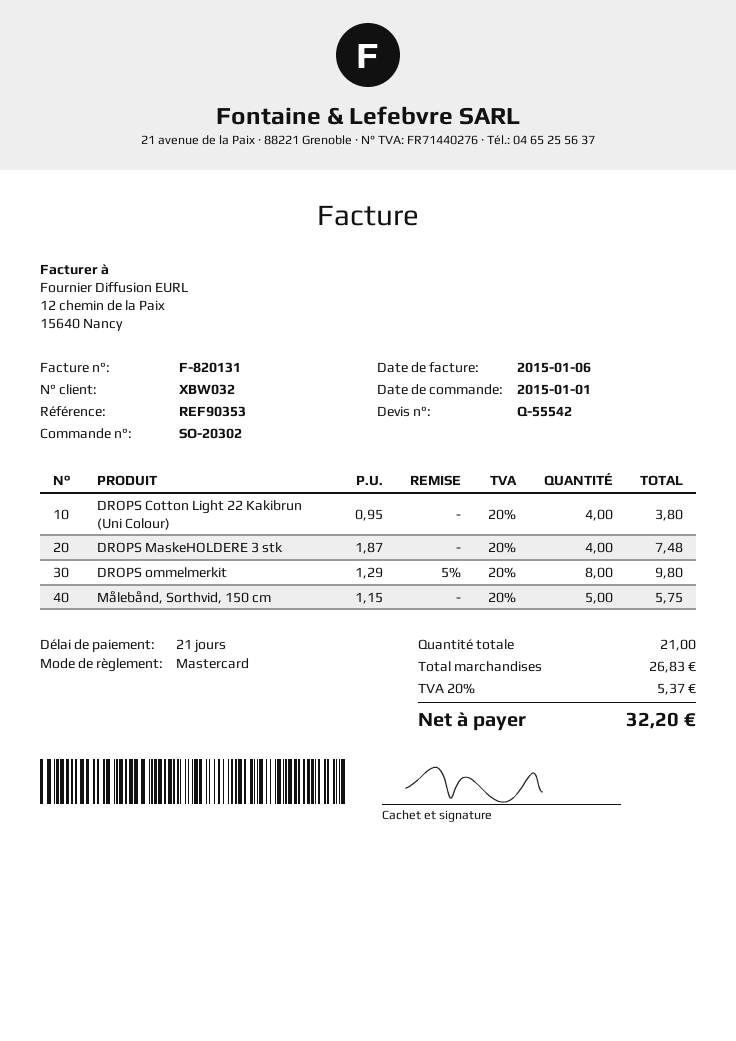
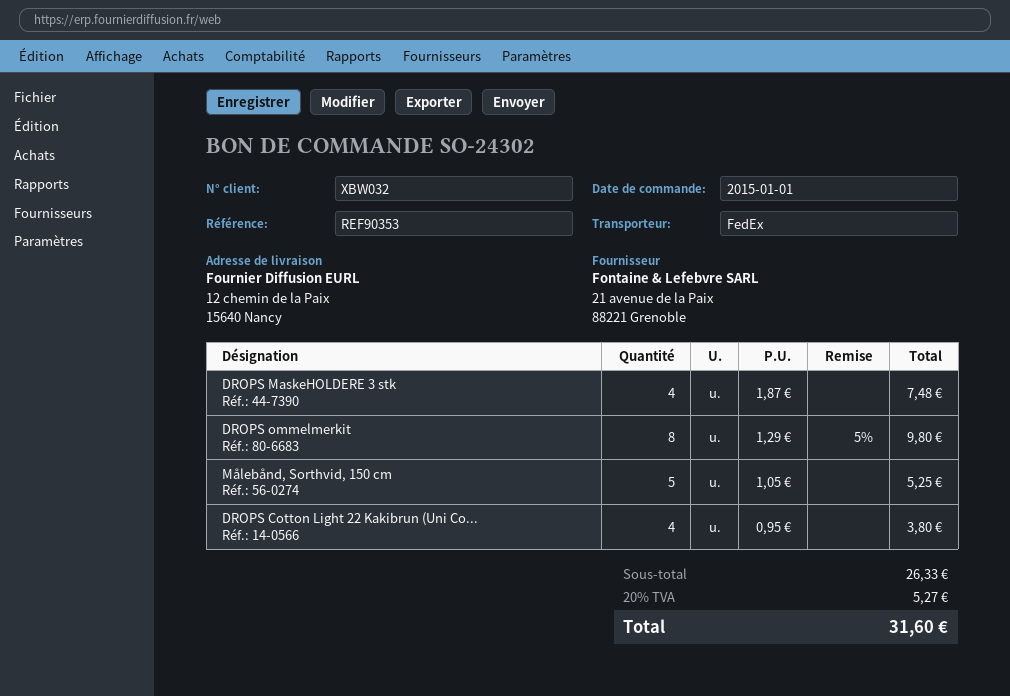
order number: SO-20302 -> SO-24302
Målebånd, Sorthvid, 150 cm: 5 x 1.15 = 5.75 -> 5 x 1.05 = 5.25
subtotal: 26.83 -> 26.33
tax: 20% = 5.37 -> 20% = 5.27
total: 32.20 -> 31.60

